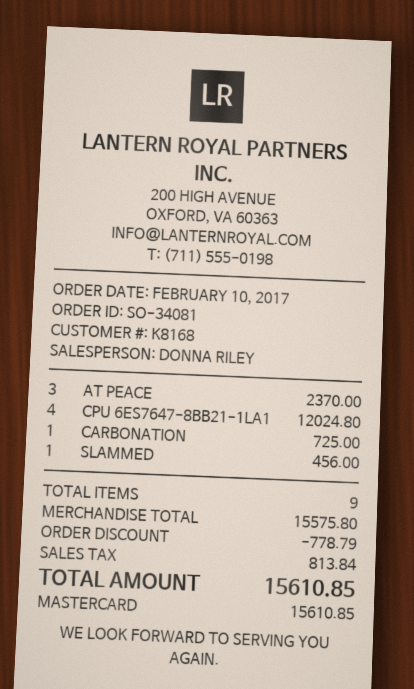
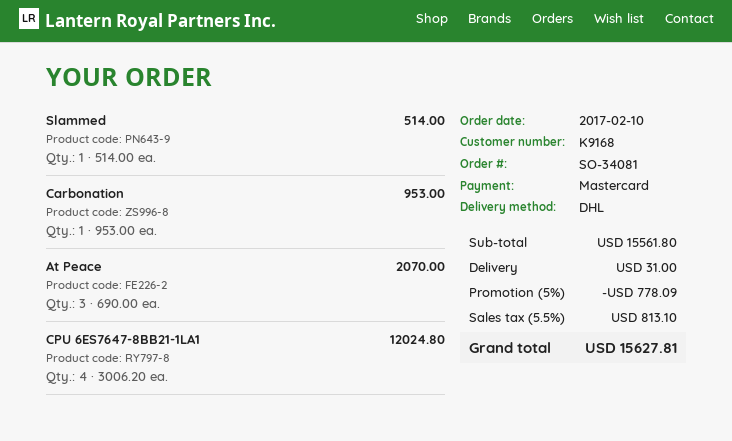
customer number: K8168 -> K9168
AT PEACE: 3 for 2370.00 -> 3 for 2070.00
CARBONATION: 1 for 725.00 -> 1 for 953.00
SLAMMED: 1 for 456.00 -> 1 for 514.00
subtotal: 15575.80 -> 15561.80
discount: 778.79 -> 778.09
shipping: none -> 31.00
tax: 813.84 -> 813.10
total: 15610.85 -> 15627.81

